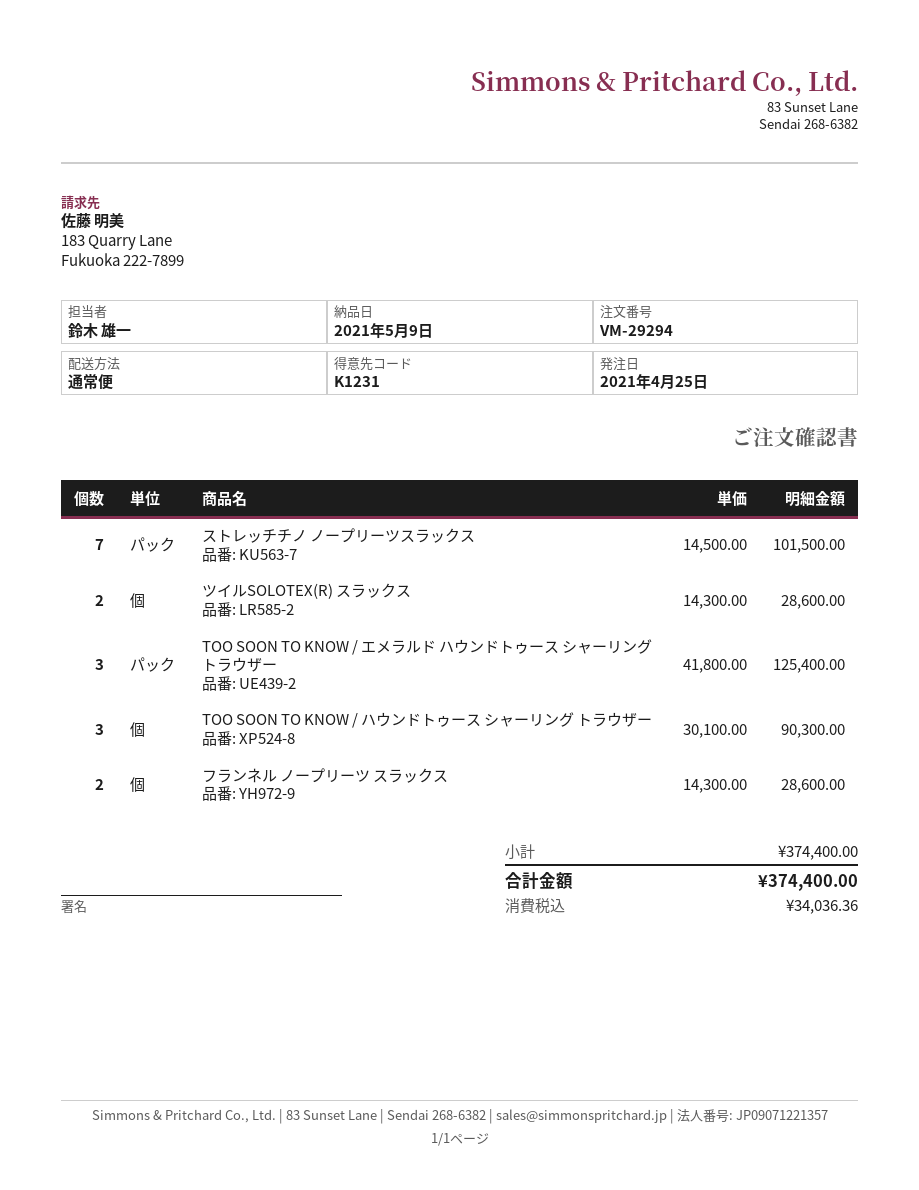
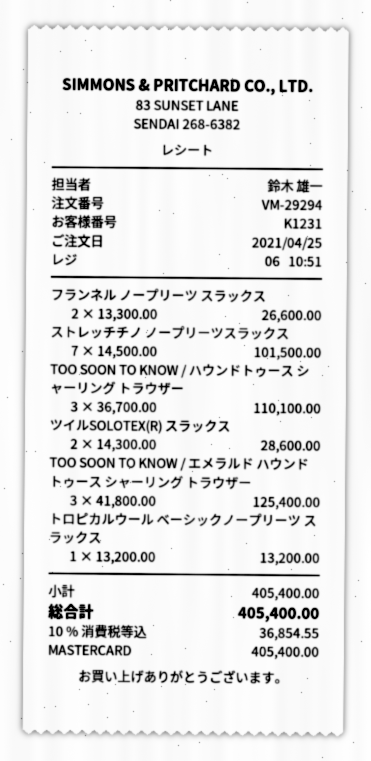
TOO SOON TO KNOW / ハウンドトゥース シャーリング トラウザー: 3 x 30100.00 = 90300.00 -> 3 x 36700.00 = 110100.00
フランネル ノープリーツ スラックス: 2 x 14300.00 = 28600.00 -> 2 x 13300.00 = 26600.00
トロピカルウール ベーシックノープリーツ スラックス: none -> 1 x 13200.00 = 13200.00
subtotal: 374400.00 -> 405400.00
tax: 34036.36 -> 36854.55
total: 374400.00 -> 405400.00

